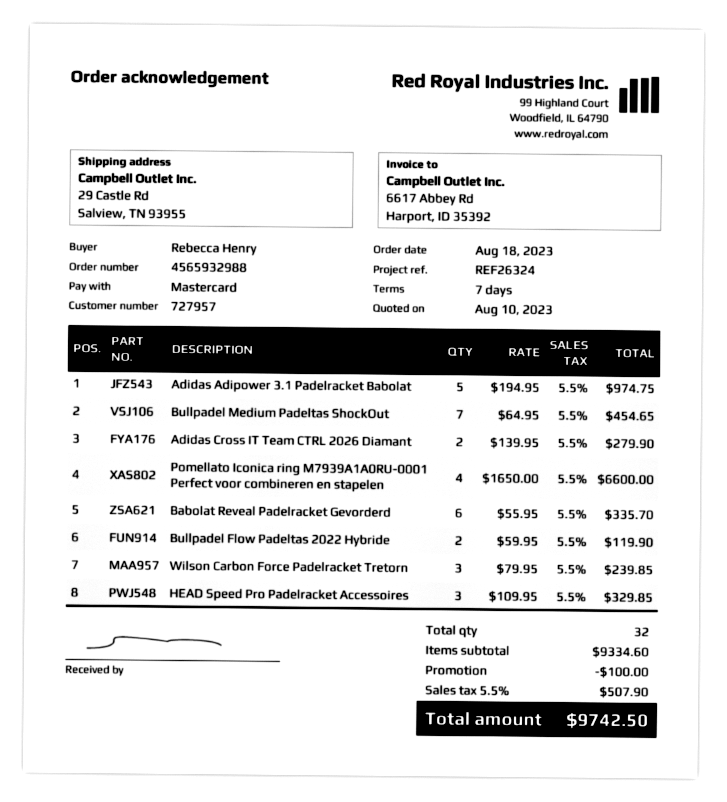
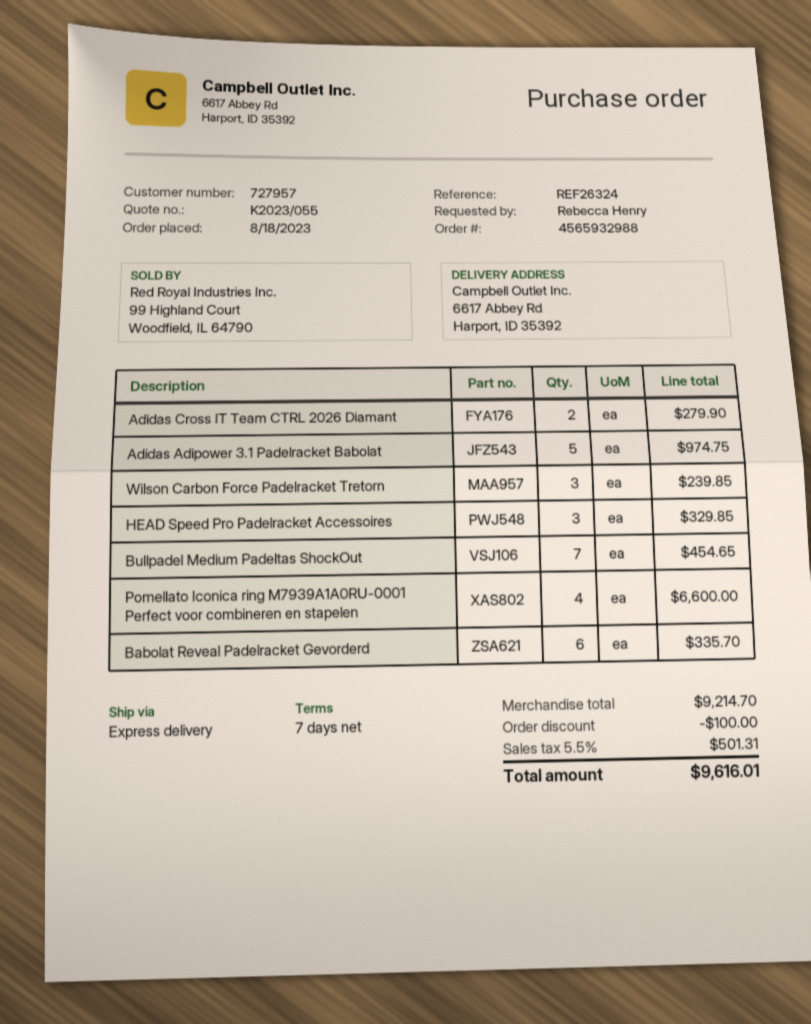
ship to: 29 Castle Rd, Salview, TN 93955 -> 6617 Abbey Rd, Harport, ID 35392
Bullpadel Flow Padeltas 2022 Hybride: 2 for 119.90 -> none
subtotal: 9334.60 -> 9214.70
tax: 5.5% = 507.90 -> 5.5% = 501.31
total: 9742.50 -> 9616.01

